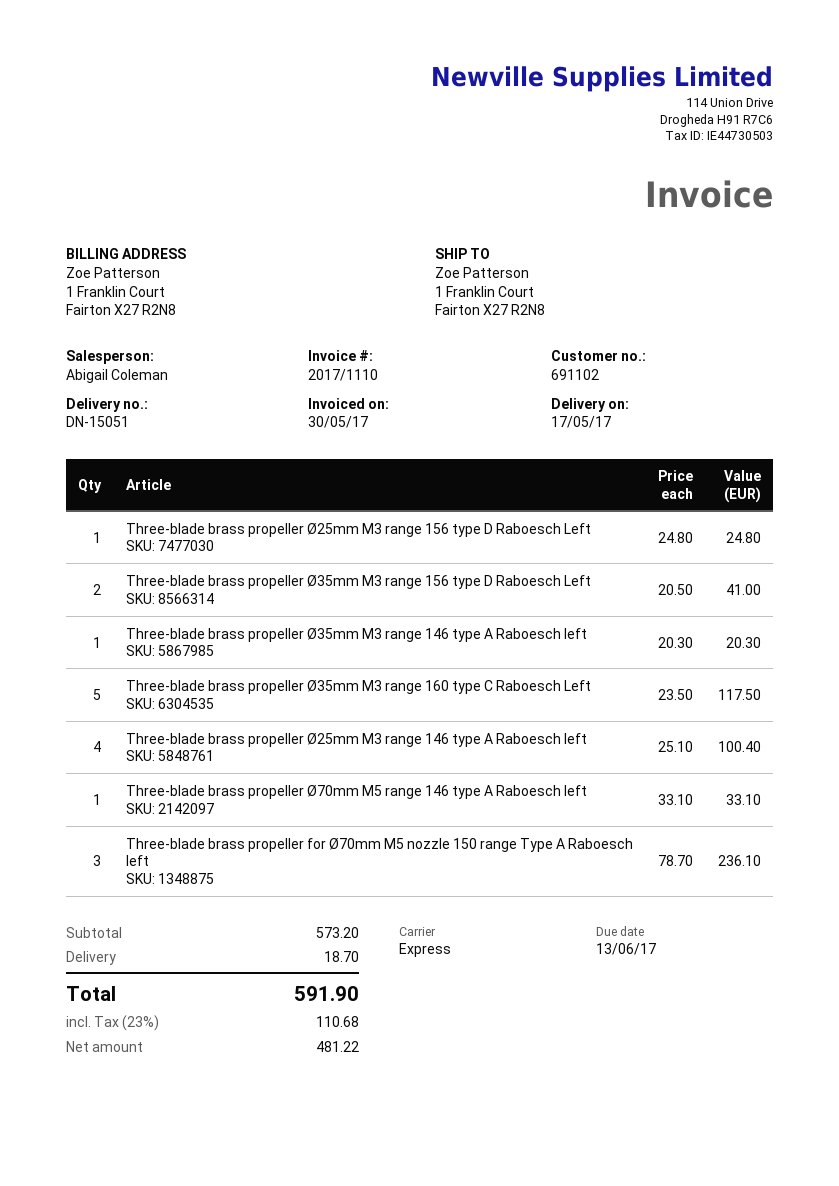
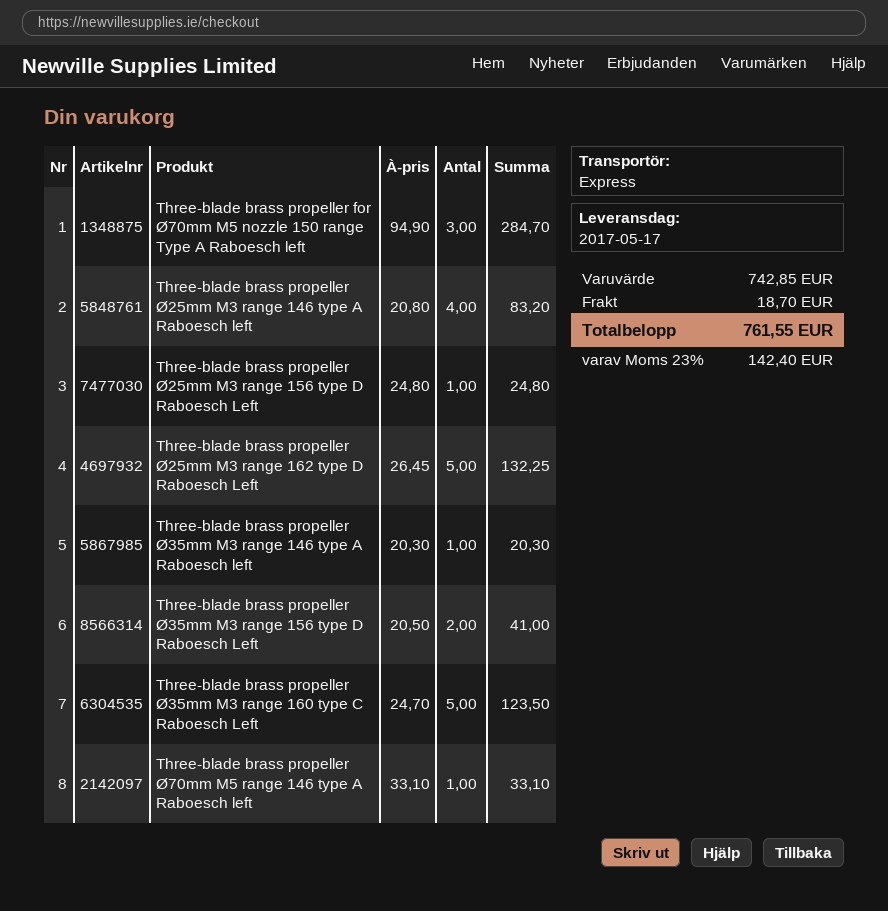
Three-blade brass propeller Ø35mm M3 range 160 type C Raboesch Left: 5 x 23.50 = 117.50 -> 5 x 24.70 = 123.50
Three-blade brass propeller Ø25mm M3 range 146 type A Raboesch left: 4 x 25.10 = 100.40 -> 4 x 20.80 = 83.20
Three-blade brass propeller for Ø70mm M5 nozzle 150 range Type A Raboesch left: 3 x 78.70 = 236.10 -> 3 x 94.90 = 284.70
Three-blade brass propeller Ø25mm M3 range 162 type D Raboesch Left: none -> 5 x 26.45 = 132.25
subtotal: 573.20 -> 742.85
tax: 23% = 110.68 -> 23% = 142.40
total: 591.90 -> 761.55

